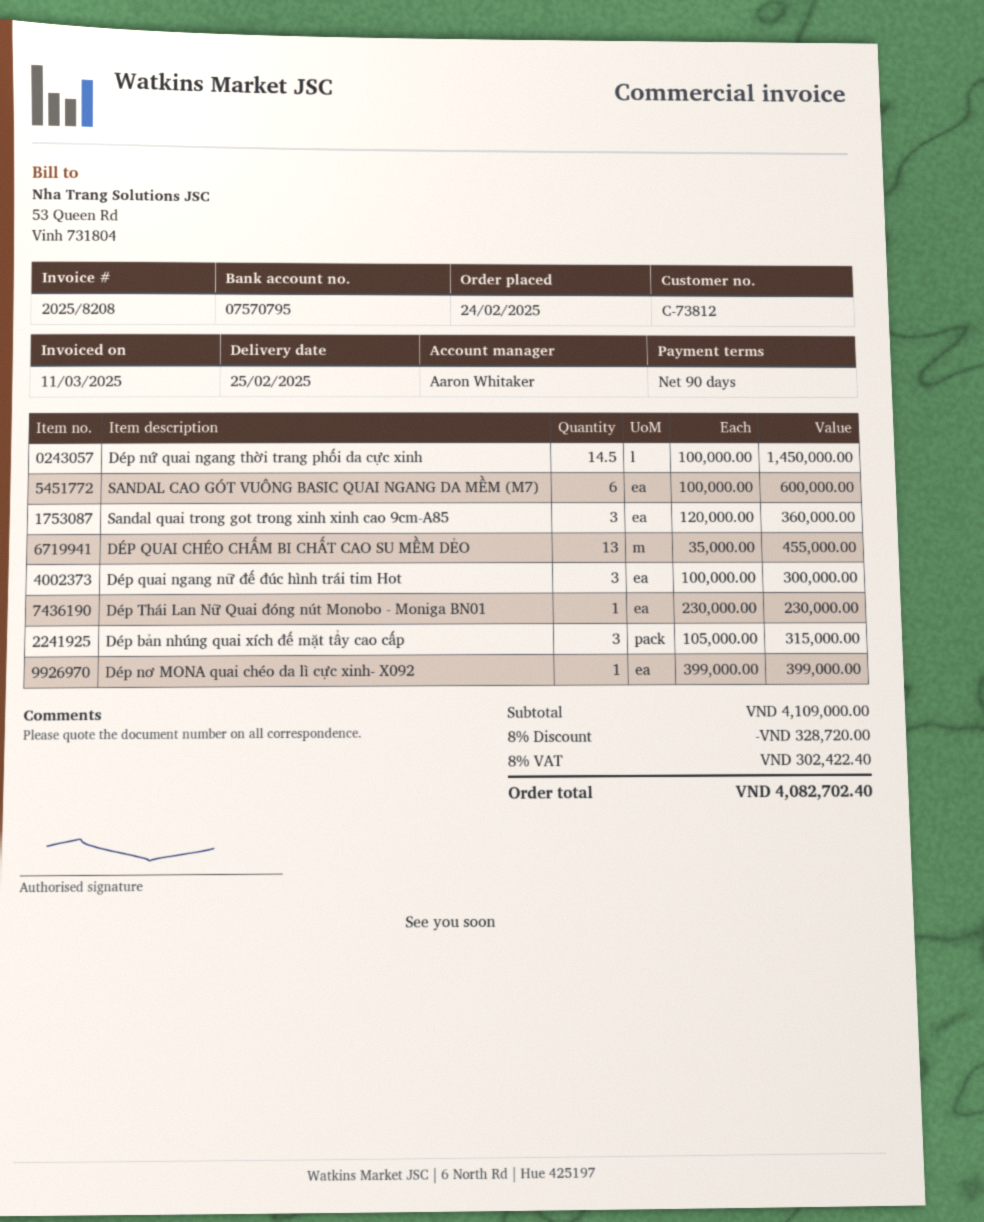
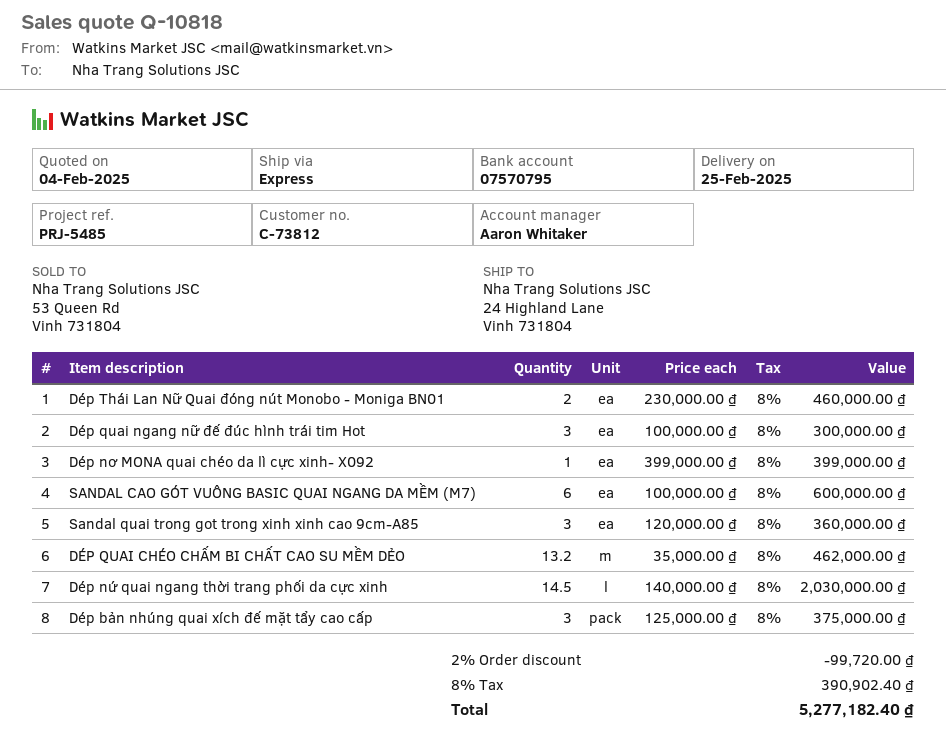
Dép nứ quai ngang thời trang phối da cực xinh: 14.5 x 100000.00 = 1450000.00 -> 14.5 x 140000.00 = 2030000.00
DÉP QUAI CHÉO CHẤM BI CHẤT CAO SU MỀM DẺO: 13 x 35000.00 = 455000.00 -> 13.2 x 35000.00 = 462000.00
Dép Thái Lan Nữ Quai đóng nút Monobo - Moniga BN01: 1 x 230000.00 = 230000.00 -> 2 x 230000.00 = 460000.00
Dép bản nhúng quai xích đế mặt tẩy cao cấp: 3 x 105000.00 = 315000.00 -> 3 x 125000.00 = 375000.00
discount: 8% = 328720.00 -> 2% = 99720.00
tax: 8% = 302422.40 -> 8% = 390902.40
total: 4082702.40 -> 5277182.40

